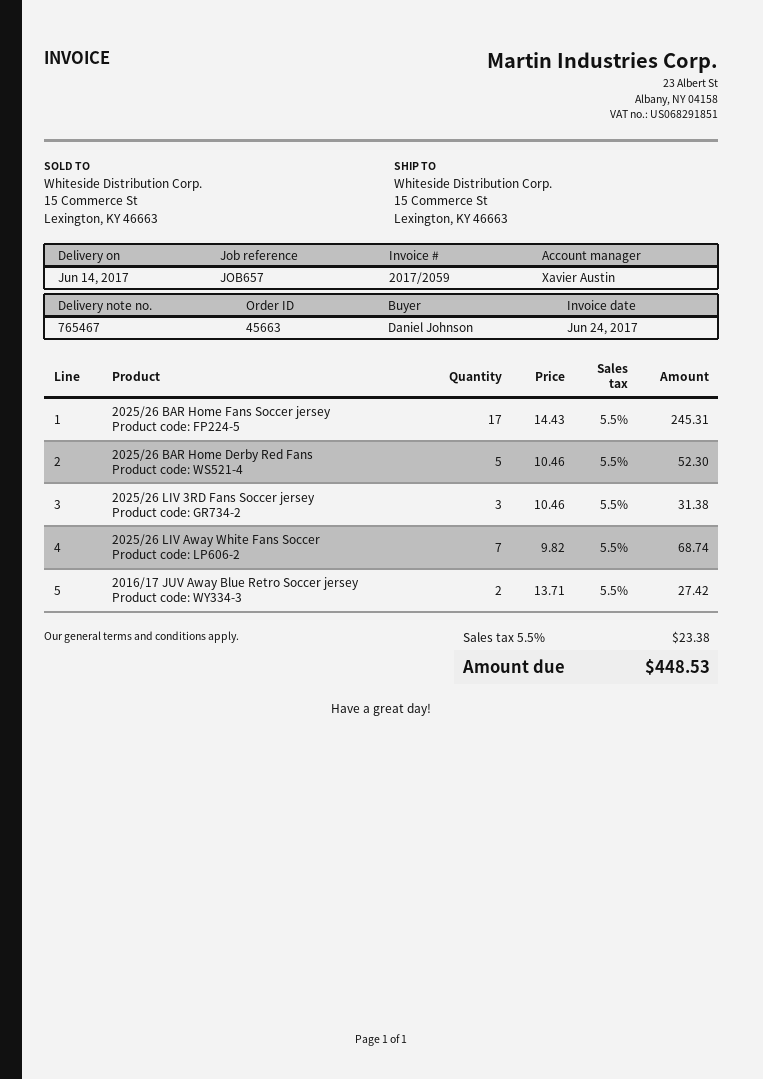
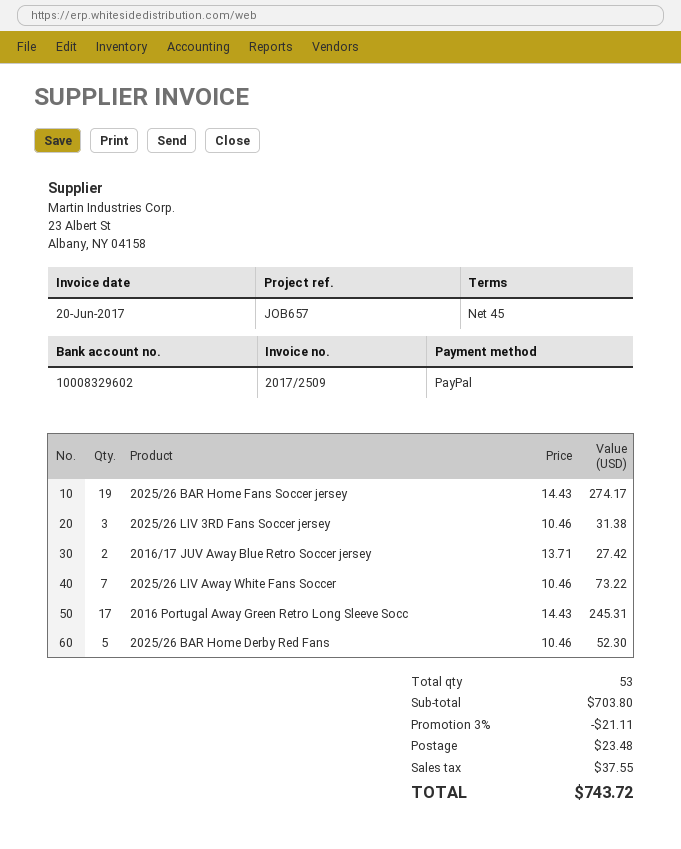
invoice number: 2017/2059 -> 2017/2509
invoice date: 2017-06-24 -> 2017-06-20
2025/26 BAR Home Fans Soccer jersey: 17 x 14.43 = 245.31 -> 19 x 14.43 = 274.17
2025/26 LIV Away White Fans Soccer: 7 x 9.82 = 68.74 -> 7 x 10.46 = 73.22
2016 Portugal Away Green Retro Long Sleeve Socc: none -> 17 x 14.43 = 245.31
discount: none -> 3% = 21.11
shipping: none -> 23.48
tax: 23.38 -> 37.55
total: 448.53 -> 743.72

